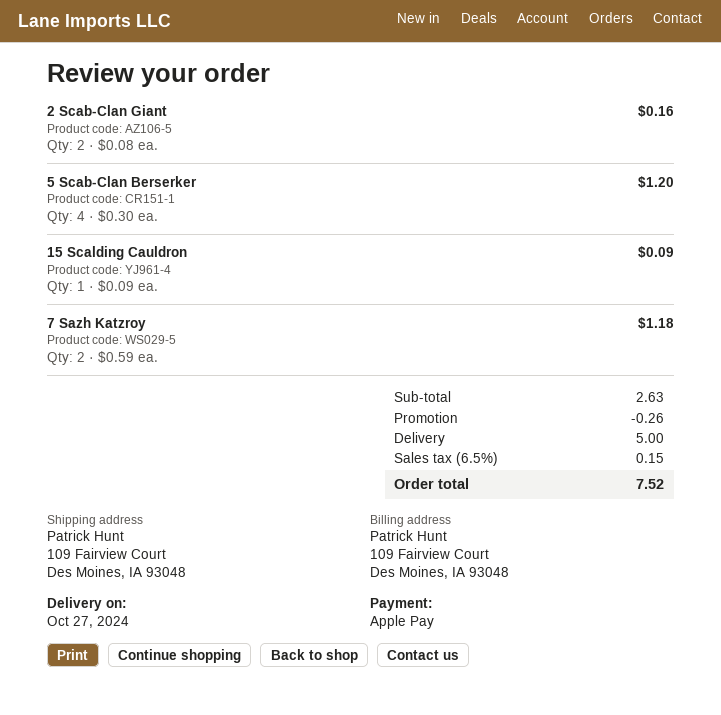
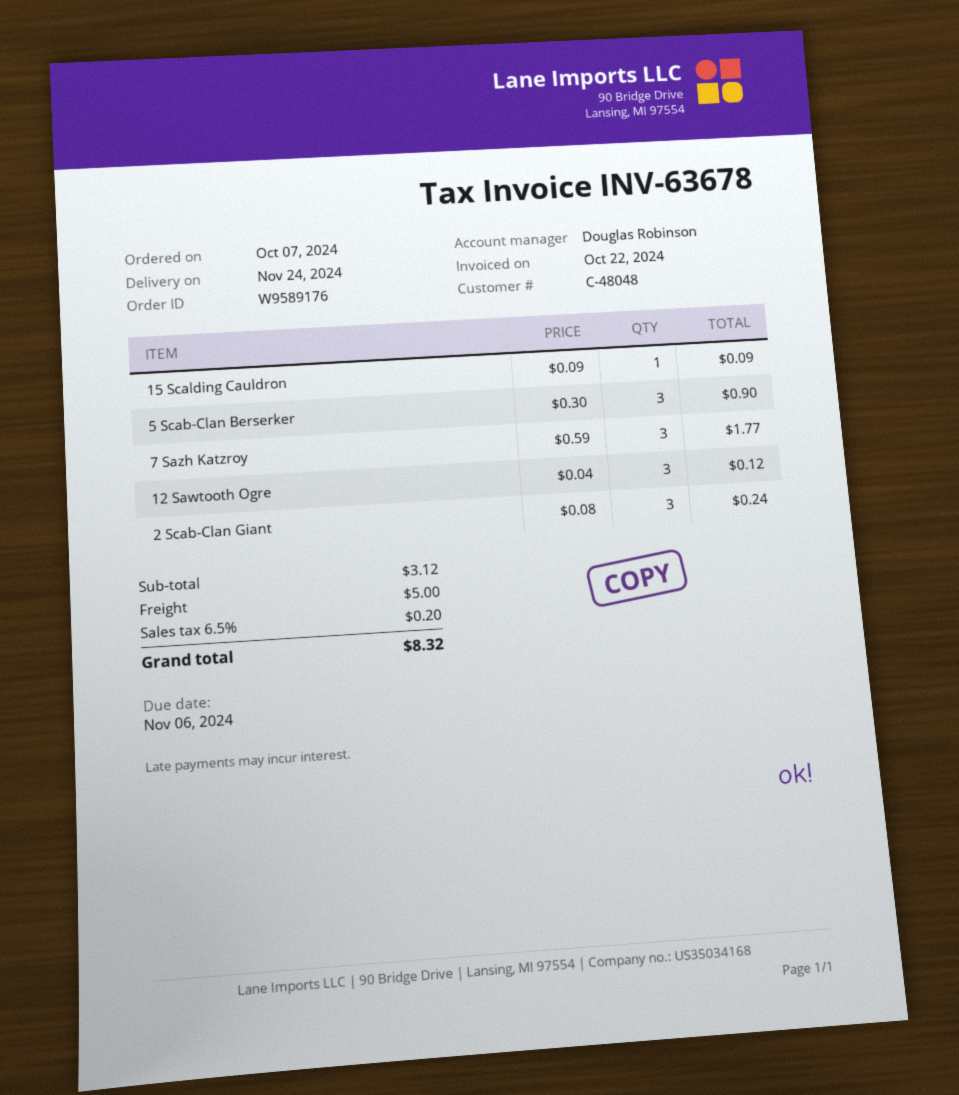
delivery date: 2024-10-27 -> 2024-11-24
2 Scab-Clan Giant: 2 x 0.08 = 0.16 -> 3 x 0.08 = 0.24
5 Scab-Clan Berserker: 4 x 0.30 = 1.20 -> 3 x 0.30 = 0.90
7 Sazh Katzroy: 2 x 0.59 = 1.18 -> 3 x 0.59 = 1.77
12 Sawtooth Ogre: none -> 3 x 0.04 = 0.12
subtotal: 2.63 -> 3.12
discount: 0.26 -> none
tax: 6.5% = 0.15 -> 6.5% = 0.20
total: 7.52 -> 8.32

